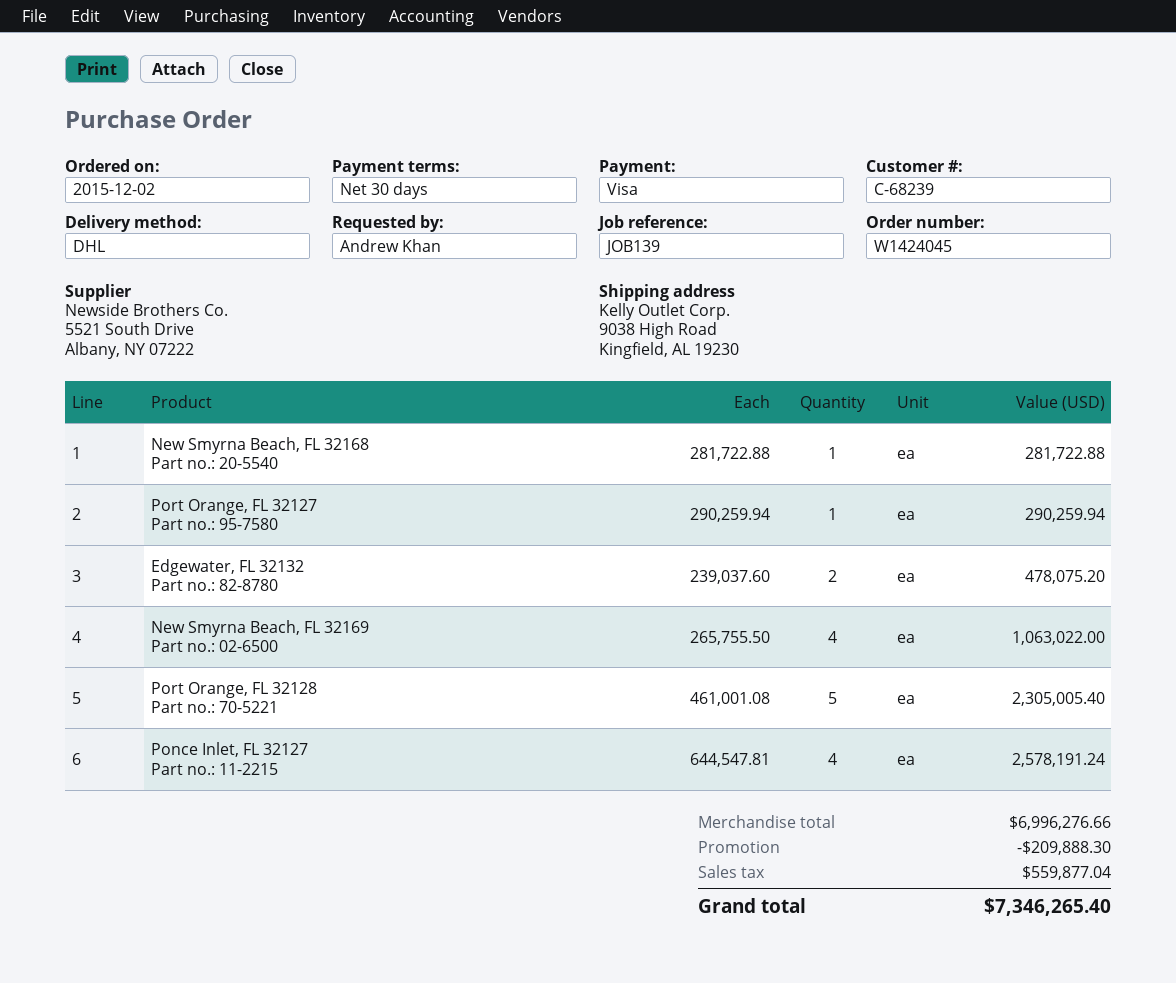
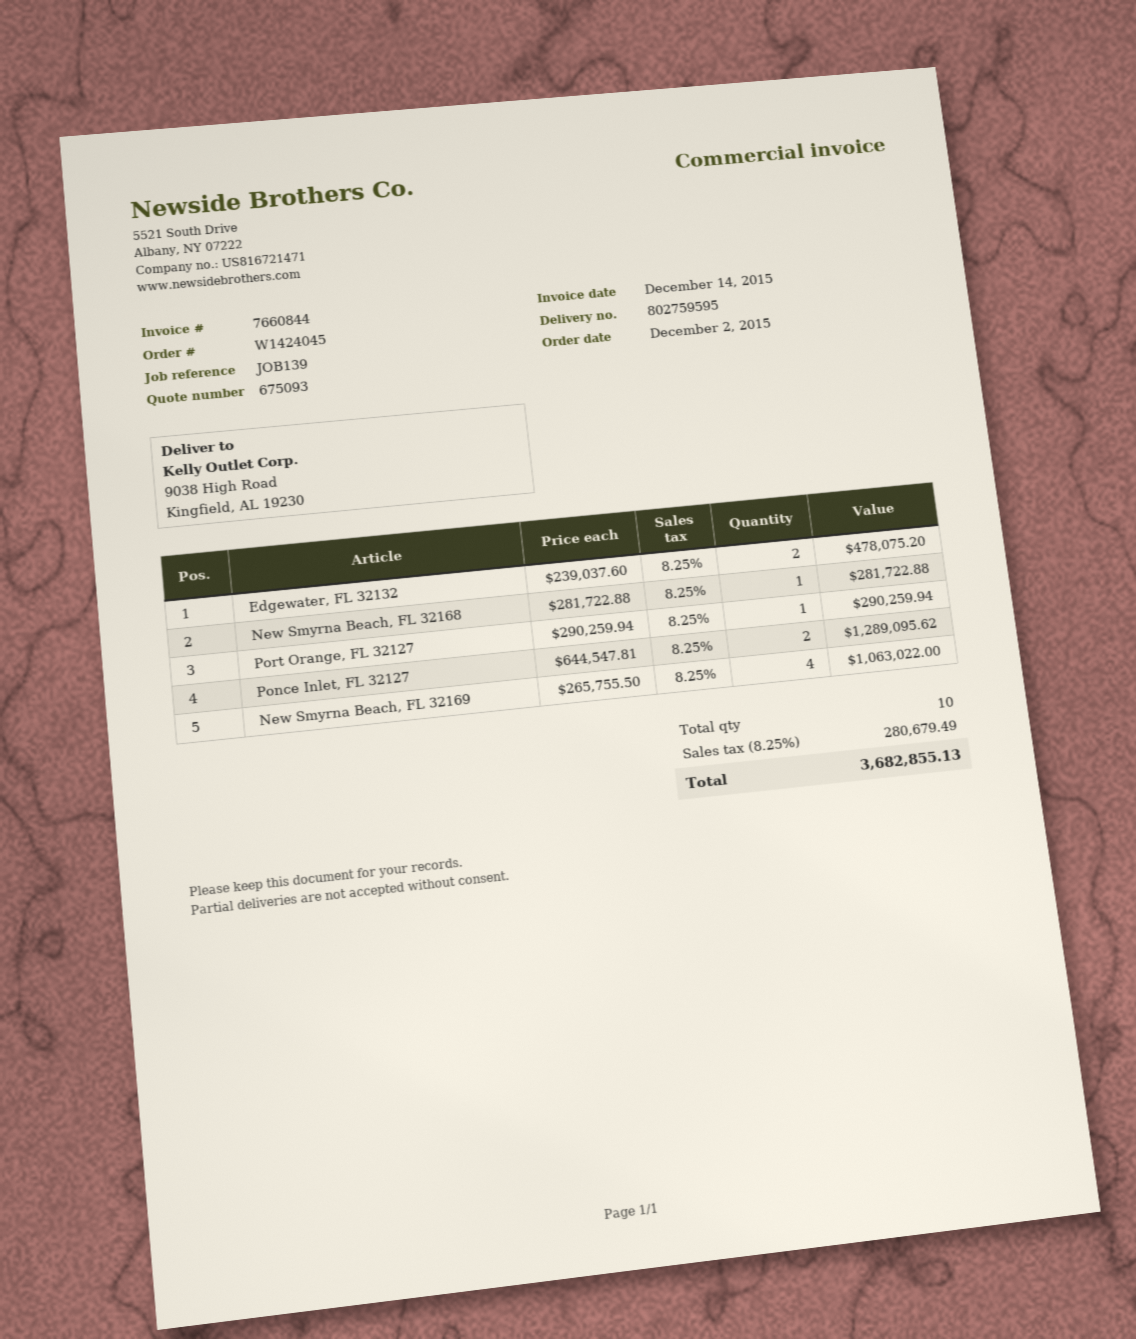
Port Orange, FL 32128: 5 x 461001.08 = 2305005.40 -> none
Ponce Inlet, FL 32127: 4 x 644547.81 = 2578191.24 -> 2 x 644547.81 = 1289095.62
discount: 209888.30 -> none
tax: 559877.04 -> 280679.49
total: 7346265.40 -> 3682855.13

